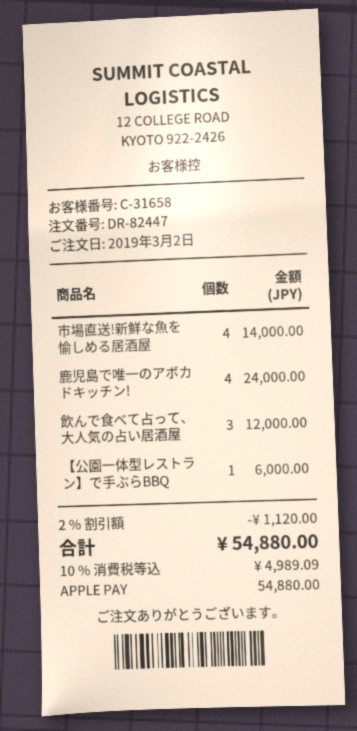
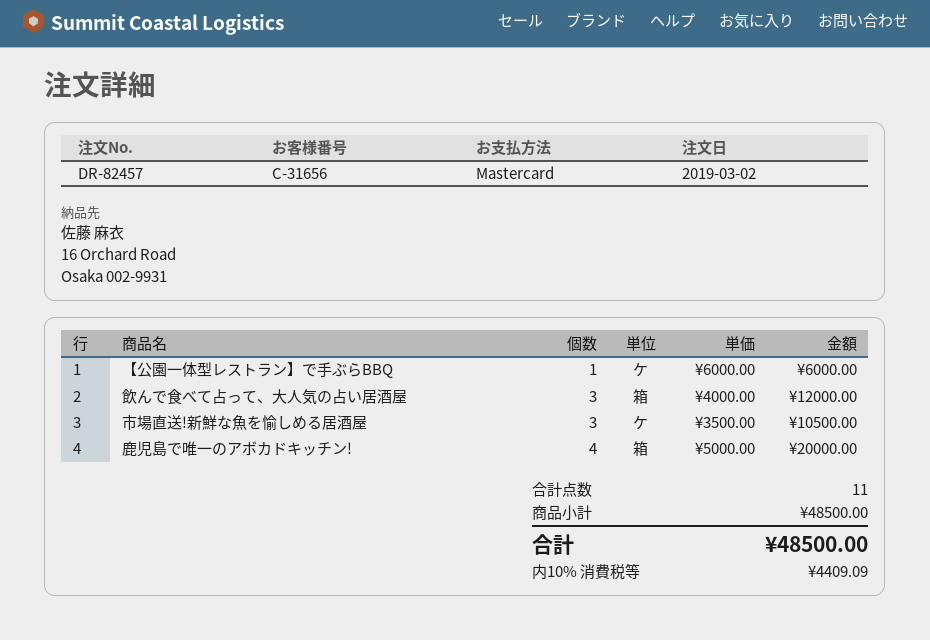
order number: DR-82447 -> DR-82457
customer number: C-31658 -> C-31656
payment method: Apple Pay -> Mastercard
市場直送!新鮮な魚を愉しめる居酒屋: 4 for 14000.00 -> 3 for 10500.00
鹿児島で唯一のアボカドキッチン!: 4 for 24000.00 -> 4 for 20000.00
discount: 2% = 1120.00 -> none
tax: 10% = 4989.09 -> 10% = 4409.09
total: 54880.00 -> 48500.00

